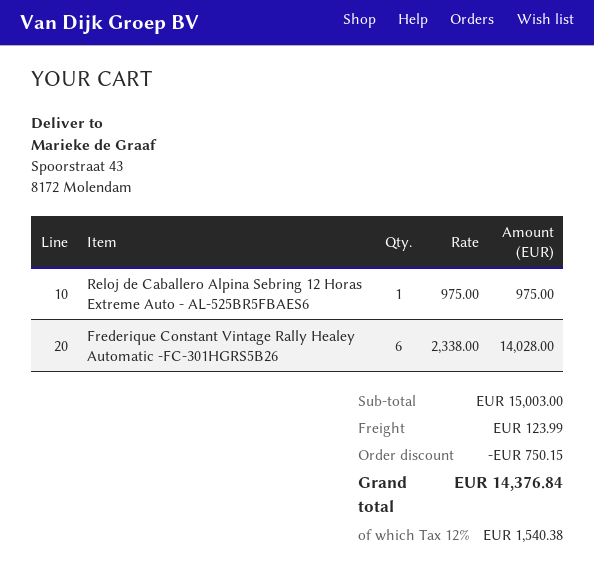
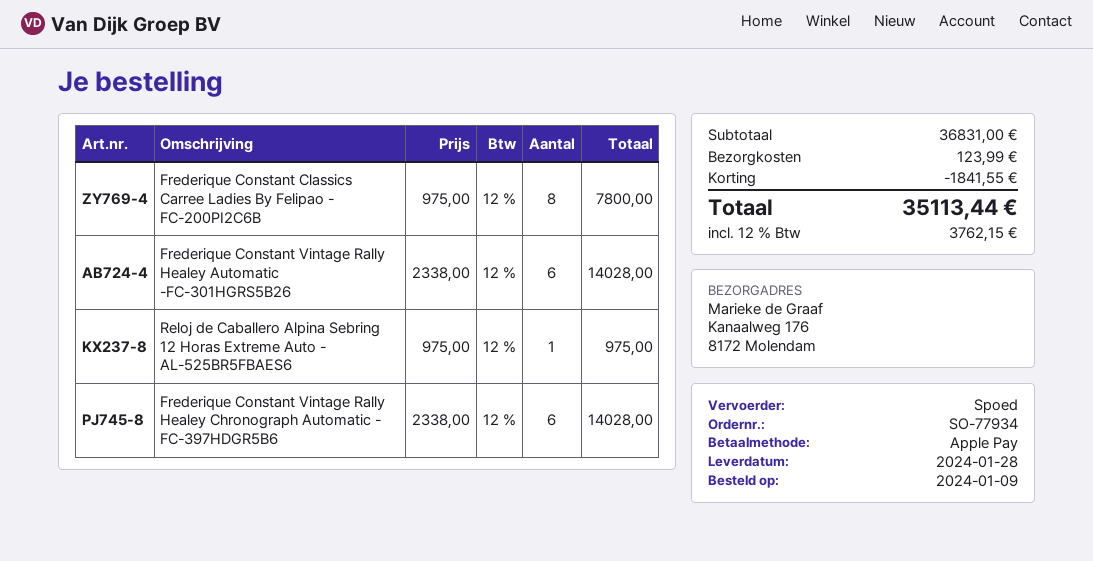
ship to: Spoorstraat 43, 8172 Molendam -> Kanaalweg 176, 8172 Molendam
Frederique Constant Classics Carree Ladies By Felipao - FC-200PI2C6B: none -> 8 x 975.00 = 7800.00
Frederique Constant Vintage Rally Healey Chronograph Automatic - FC-397HDGR5B6: none -> 6 x 2338.00 = 14028.00
subtotal: 15003.00 -> 36831.00
discount: 750.15 -> 1841.55
tax: 12% = 1540.38 -> 12% = 3762.15
total: 14376.84 -> 35113.44

